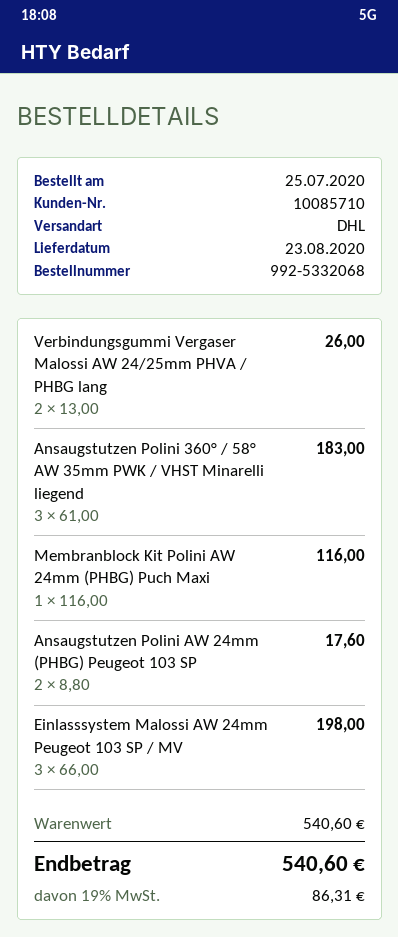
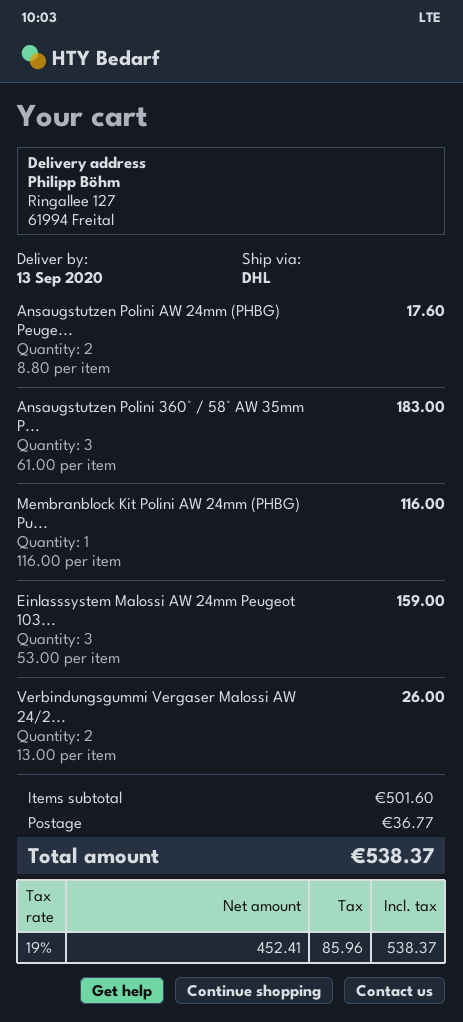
delivery date: 2020-08-23 -> 2020-09-13
Einlasssystem Malossi AW 24mm Peugeot 103 SP / MV: 3 x 66.00 = 198.00 -> 3 x 53.00 = 159.00
subtotal: 540.60 -> 501.60
shipping: none -> 36.77
tax: 19% = 86.31 -> 19% = 85.96
total: 540.60 -> 538.37

